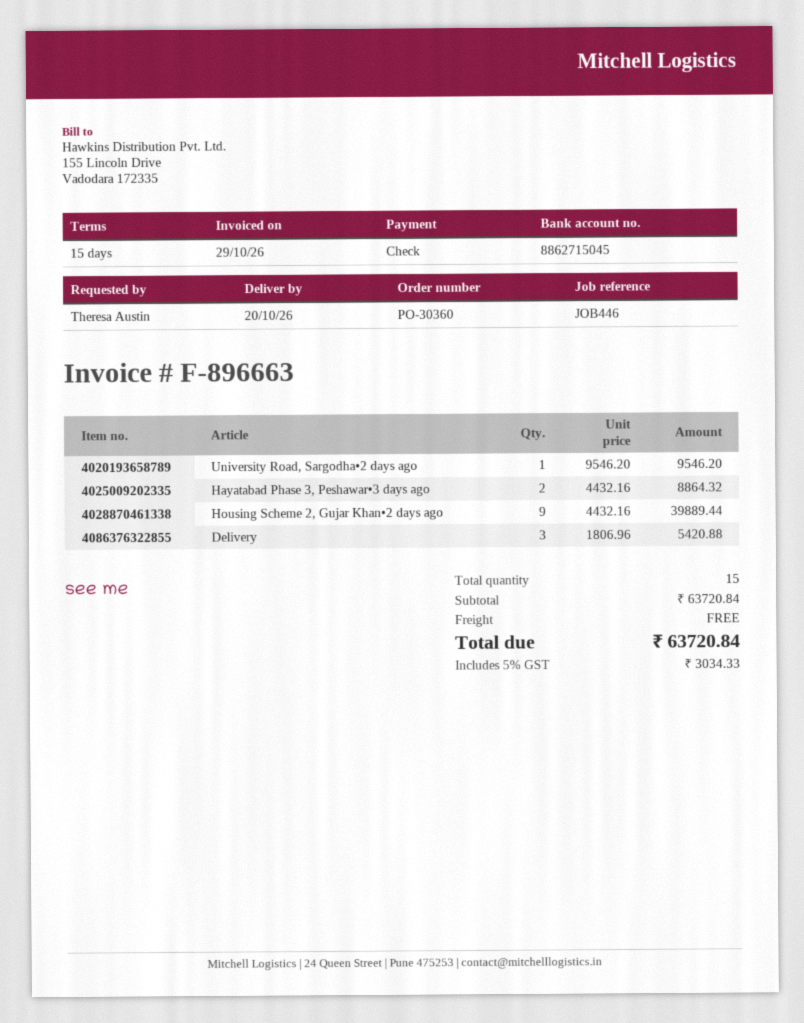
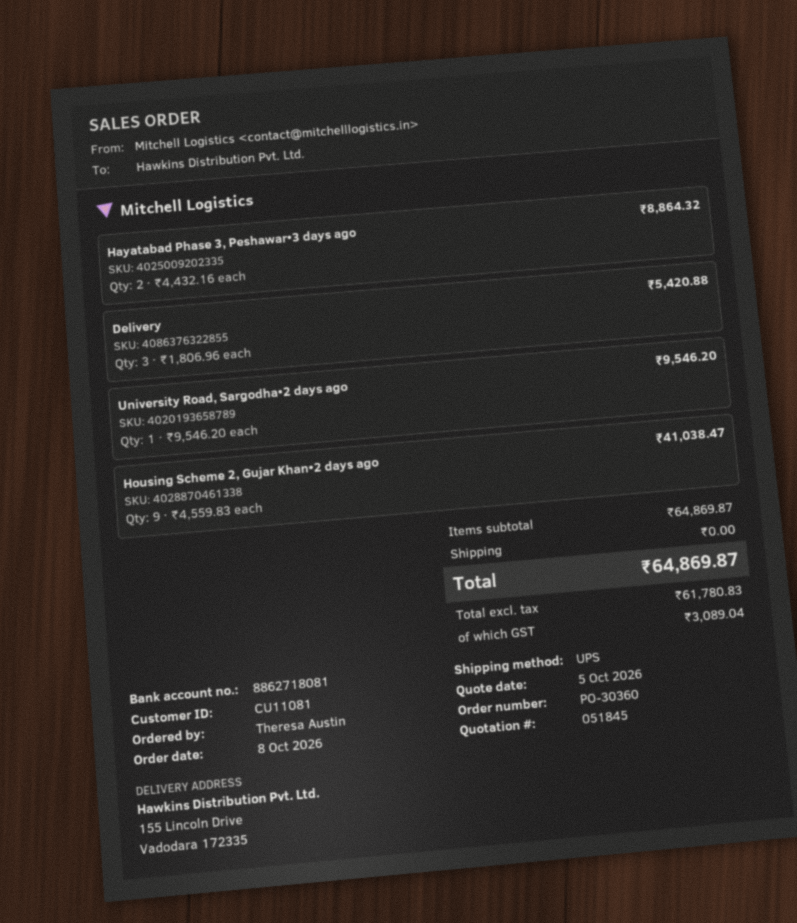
bank account: 8862715045 -> 8862718081
Housing Scheme 2, Gujar Khan•2 days ago: 9 x 4432.16 = 39889.44 -> 9 x 4559.83 = 41038.47
subtotal: 63720.84 -> 64869.87
tax: 3034.33 -> 3089.04
total: 63720.84 -> 64869.87

